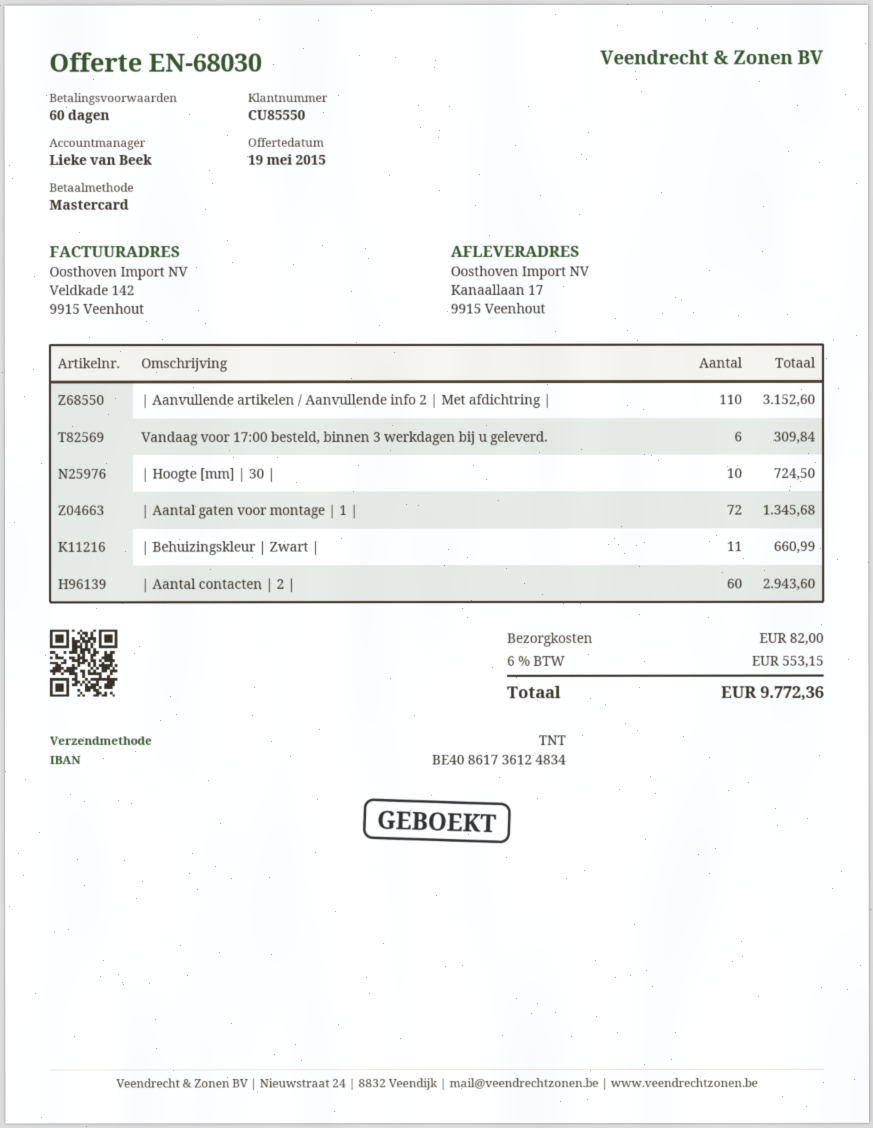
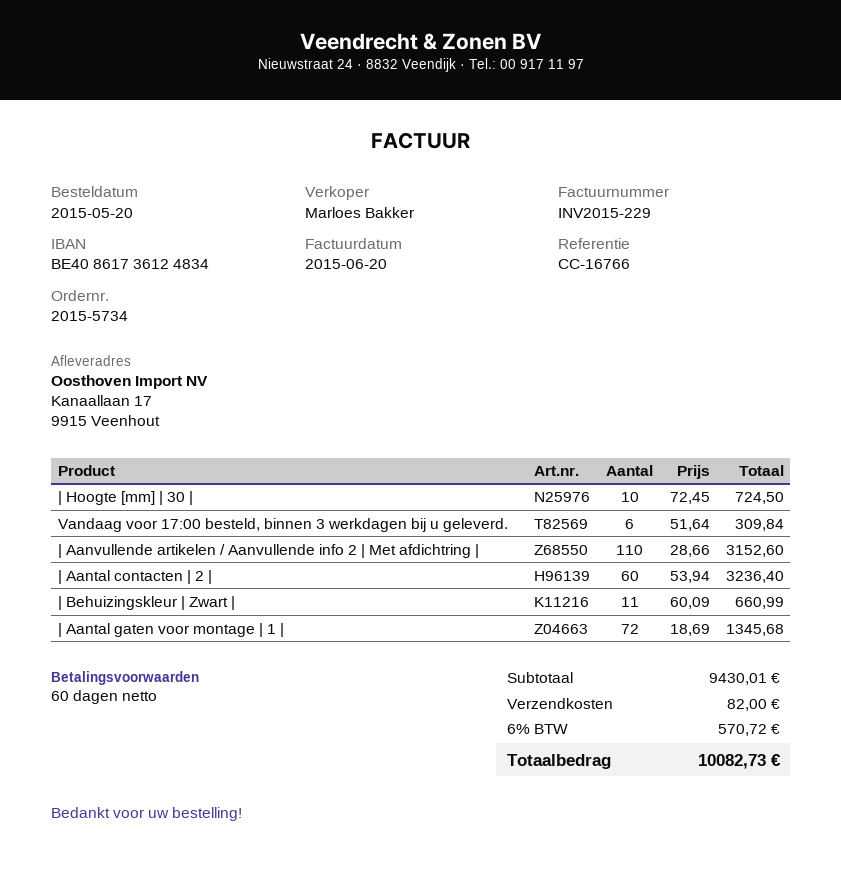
sales rep: Lieke van Beek -> Marloes Bakker
| Aantal contacten | 2 |: 60 for 2943.60 -> 60 for 3236.40
tax: 6% = 553.15 -> 6% = 570.72
total: 9772.36 -> 10082.73

